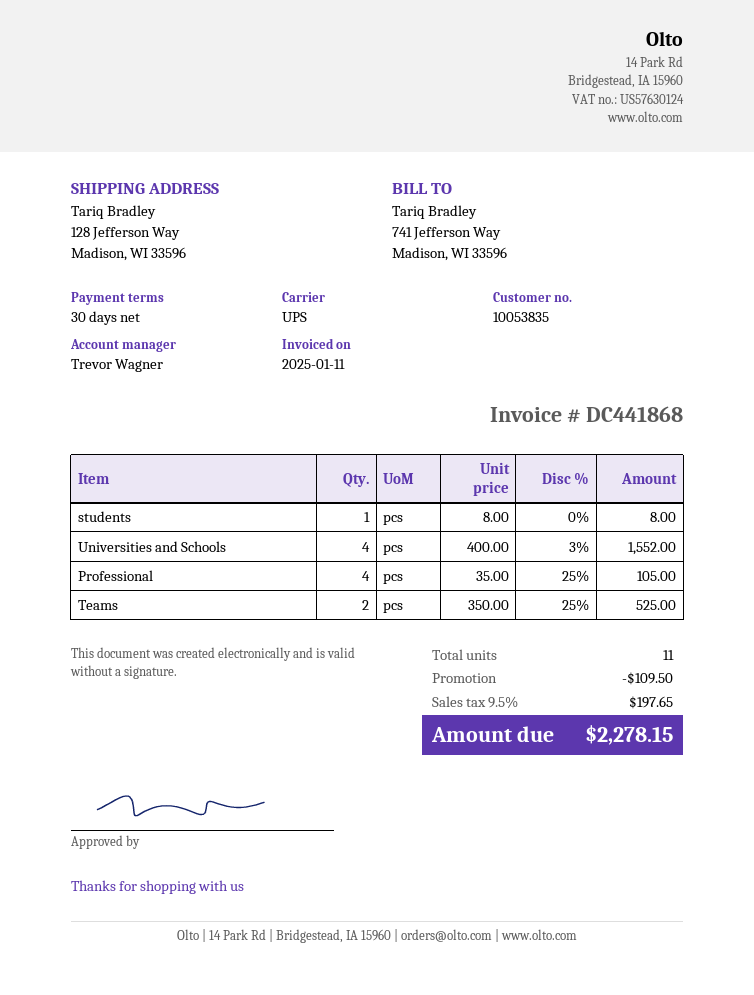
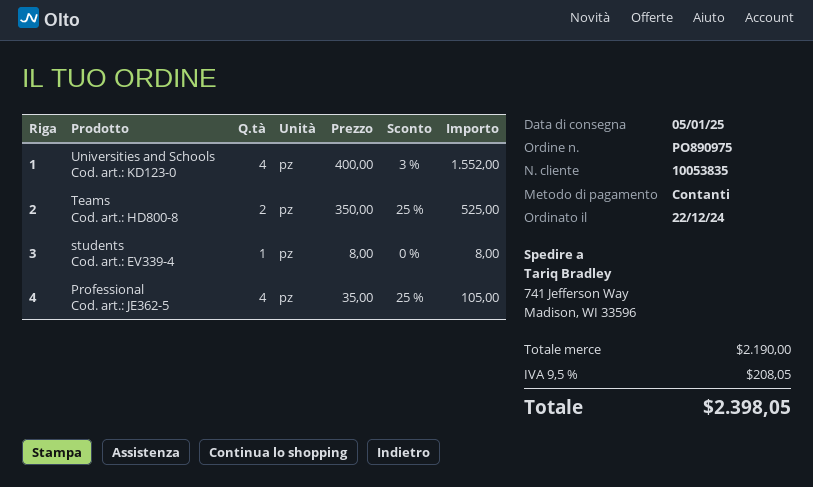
ship to: 128 Jefferson Way, Madison, WI 33596 -> 741 Jefferson Way, Madison, WI 33596
discount: 109.50 -> none
tax: 9.5% = 197.65 -> 9.5% = 208.05
total: 2278.15 -> 2398.05

